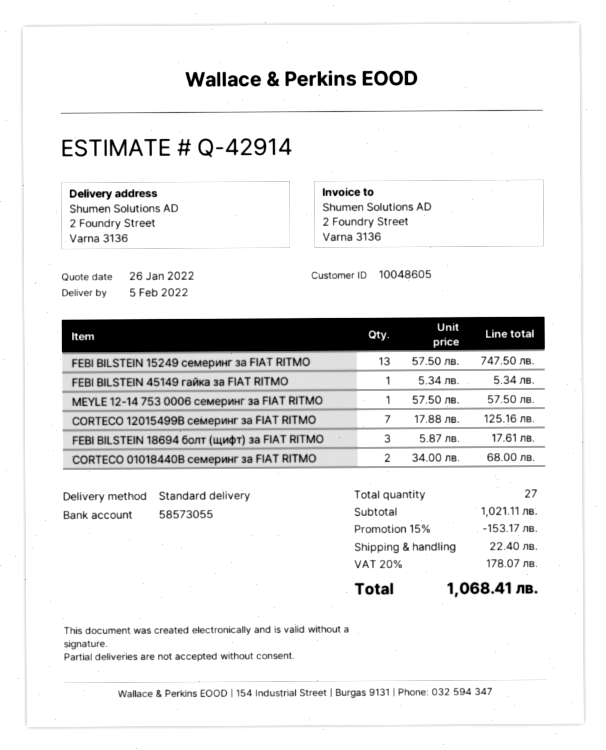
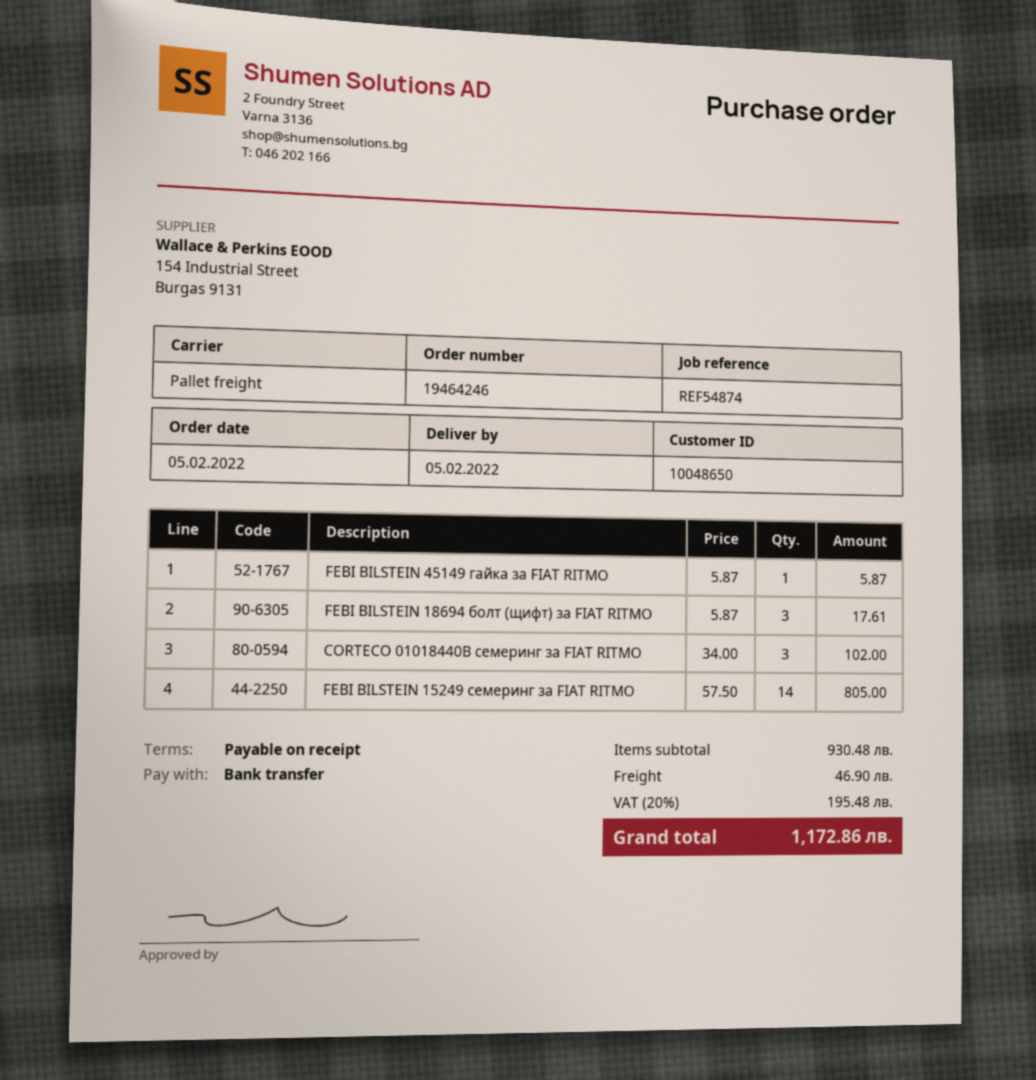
customer number: 10048605 -> 10048650
shipping method: standard -> pallet freight
FEBI BILSTEIN 15249 семеринг за FIAT RITMO: 13 x 57.50 = 747.50 -> 14 x 57.50 = 805.00
FEBI BILSTEIN 45149 гайка за FIAT RITMO: 1 x 5.34 = 5.34 -> 1 x 5.87 = 5.87
MEYLE 12-14 753 0006 семеринг за FIAT RITMO: 1 x 57.50 = 57.50 -> none
CORTECO 12015499B семеринг за FIAT RITMO: 7 x 17.88 = 125.16 -> none
CORTECO 01018440B семеринг за FIAT RITMO: 2 x 34.00 = 68.00 -> 3 x 34.00 = 102.00
subtotal: 1021.11 -> 930.48
discount: 15% = 153.17 -> none
shipping: 22.40 -> 46.90
tax: 20% = 178.07 -> 20% = 195.48
total: 1068.41 -> 1172.86

